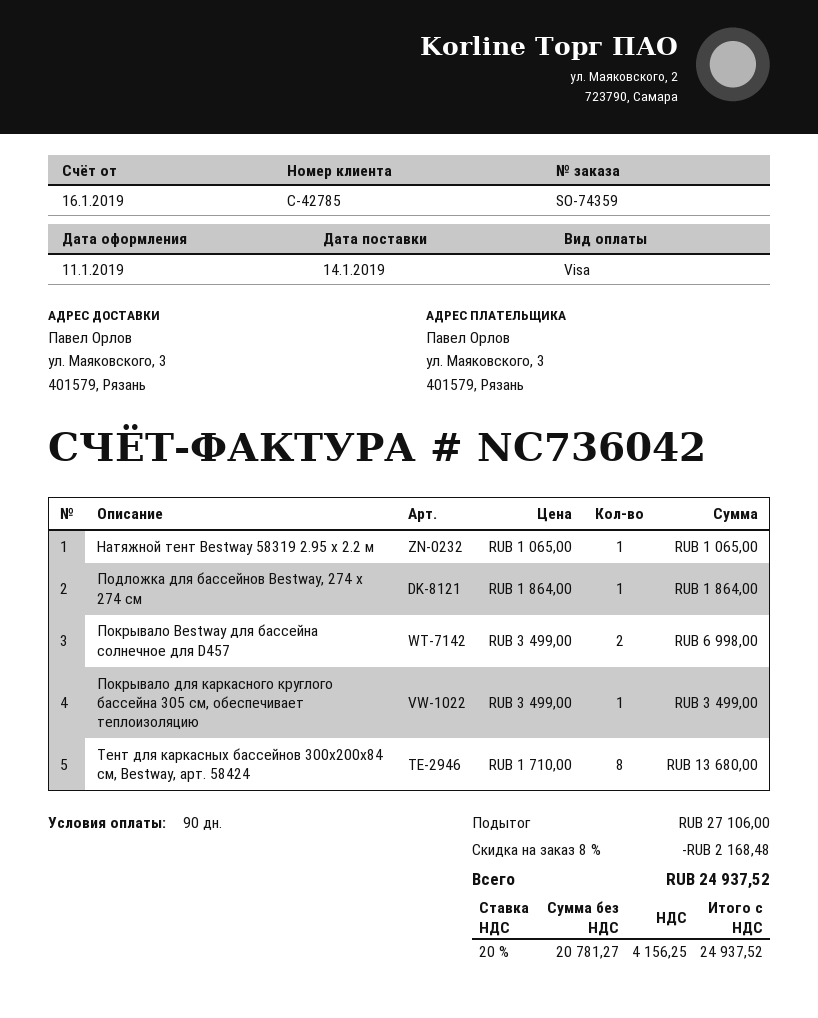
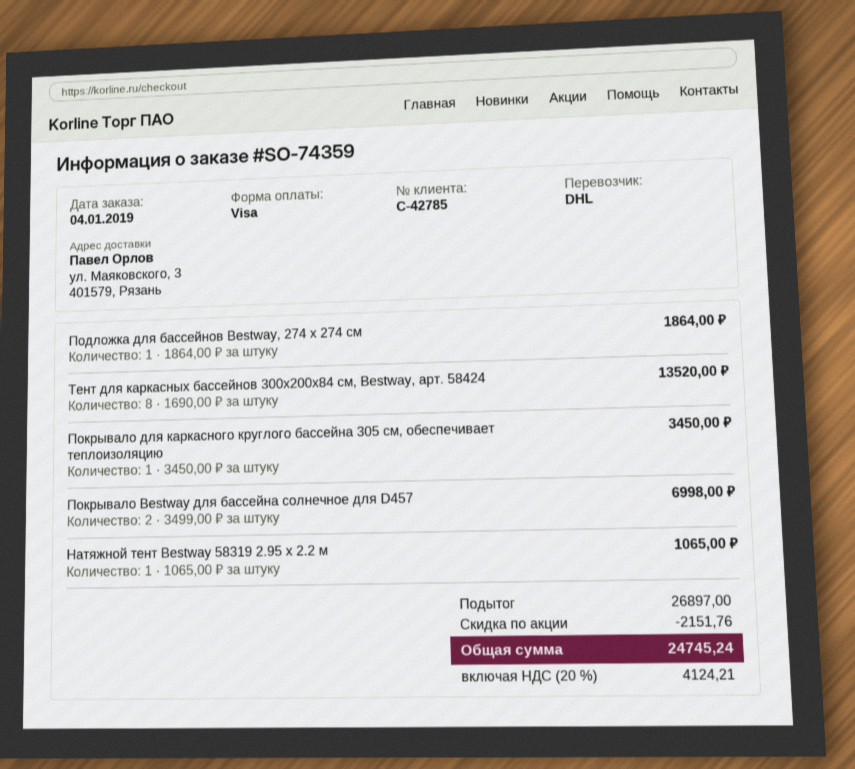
order date: 2019-01-11 -> 2019-01-04
Покрывало для каркасного круглого бассейна 305 см, обеспечивает теплоизоляцию: 1 x 3499.00 = 3499.00 -> 1 x 3450.00 = 3450.00
Тент для каркасных бассейнов 300х200х84 см, Bestway, арт. 58424: 8 x 1710.00 = 13680.00 -> 8 x 1690.00 = 13520.00
subtotal: 27106.00 -> 26897.00
discount: 2168.48 -> 2151.76
tax: 20% = 4156.25 -> 20% = 4124.21
total: 24937.52 -> 24745.24

